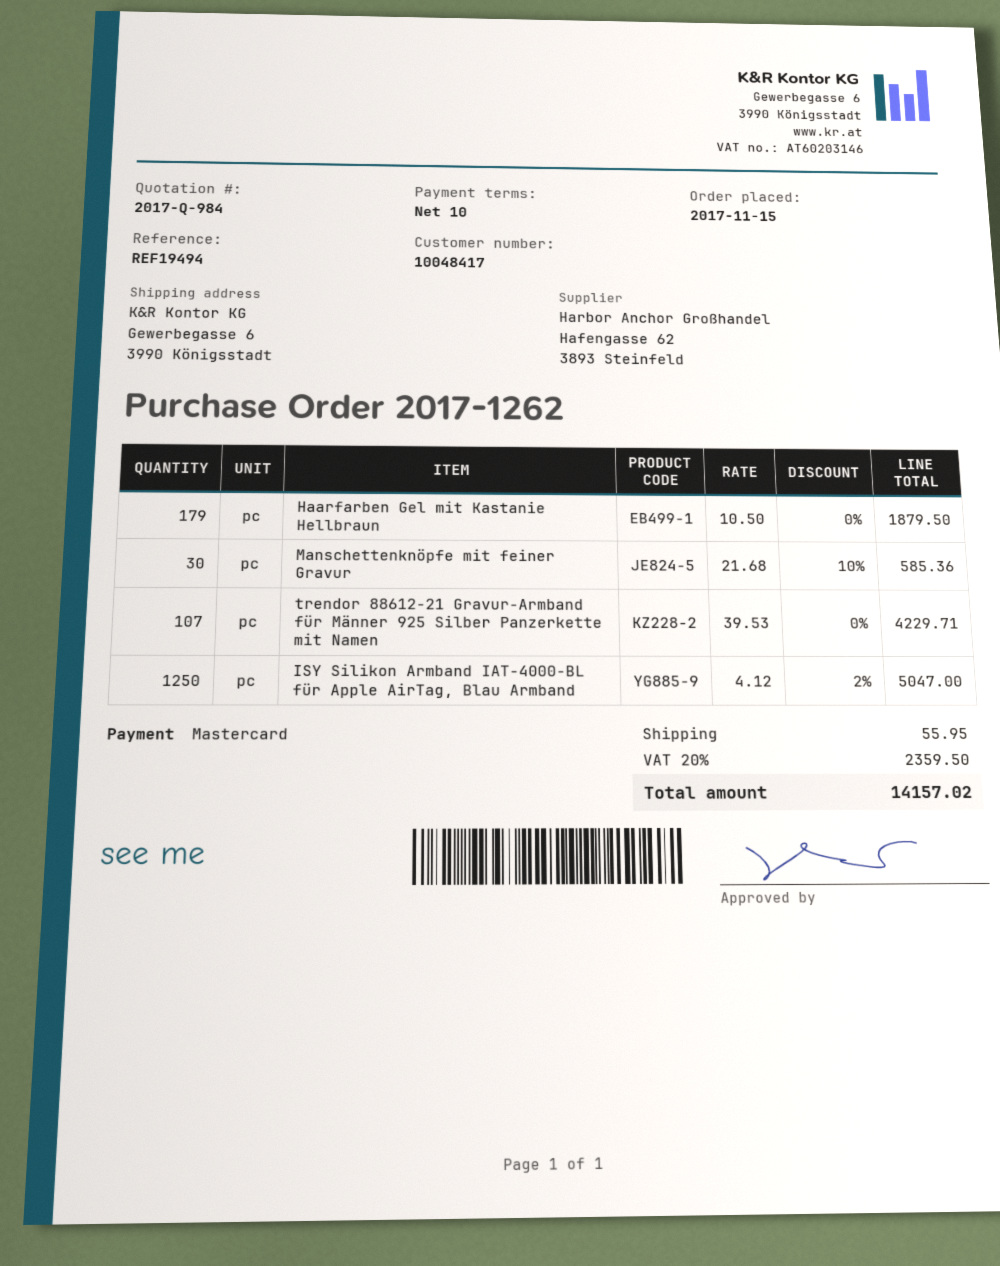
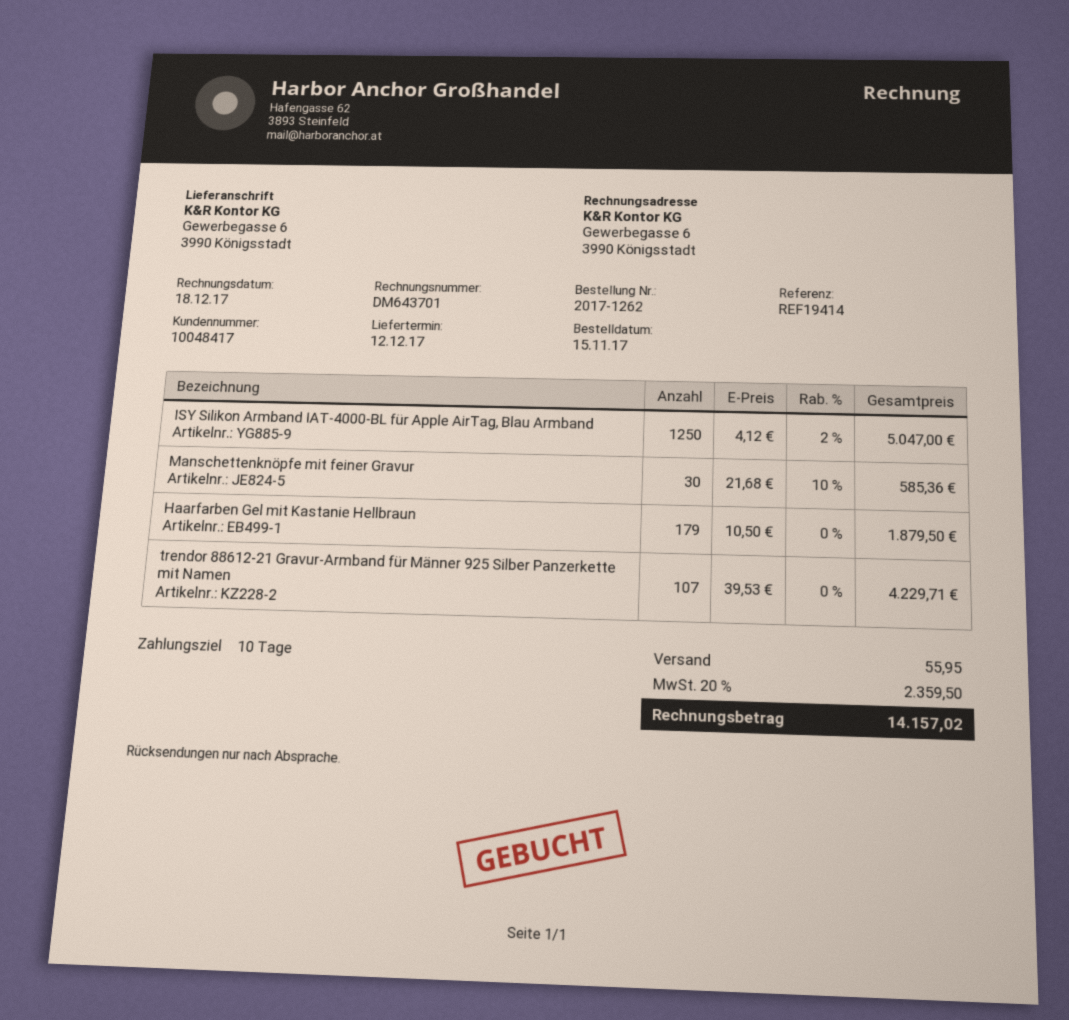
reference: REF19494 -> REF19414

